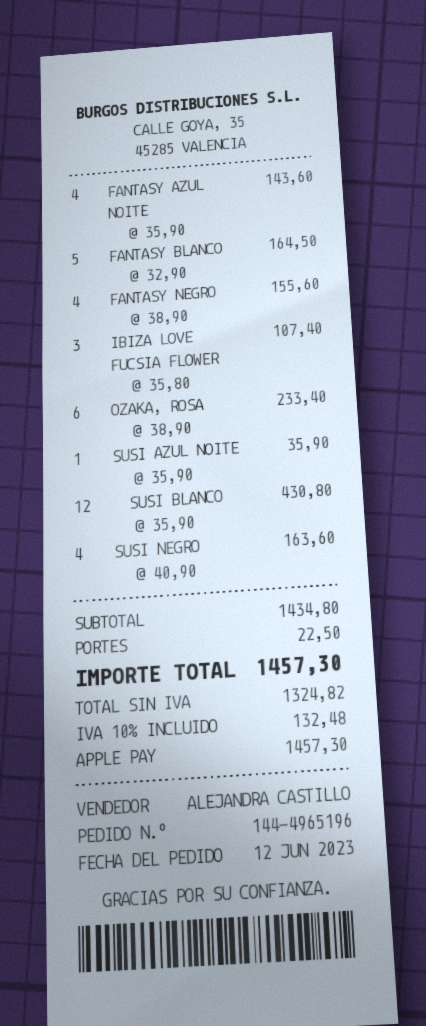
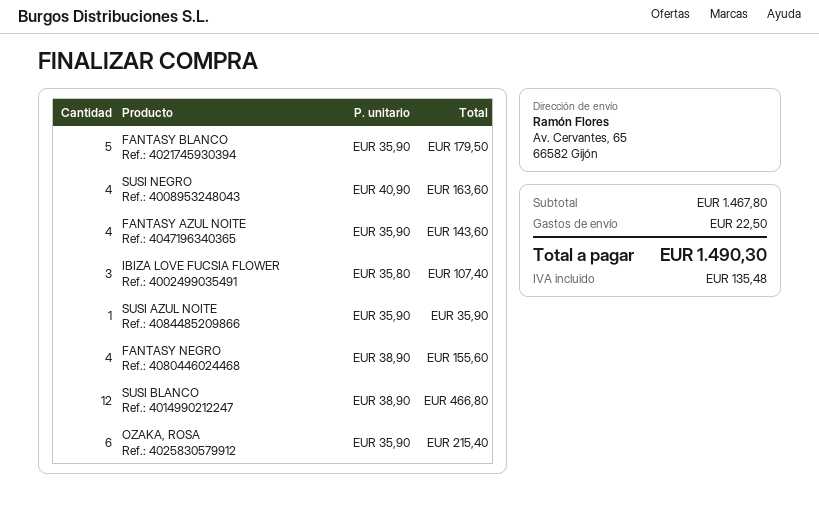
FANTASY BLANCO: 5 x 32.90 = 164.50 -> 5 x 35.90 = 179.50
OZAKA, ROSA: 6 x 38.90 = 233.40 -> 6 x 35.90 = 215.40
SUSI BLANCO: 12 x 35.90 = 430.80 -> 12 x 38.90 = 466.80
subtotal: 1434.80 -> 1467.80
tax: 132.48 -> 135.48
total: 1457.30 -> 1490.30

